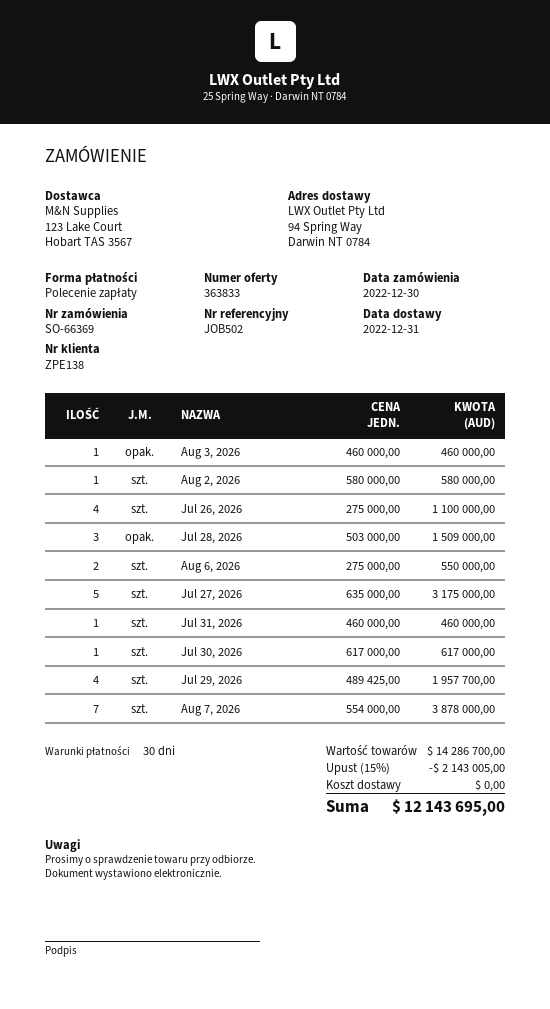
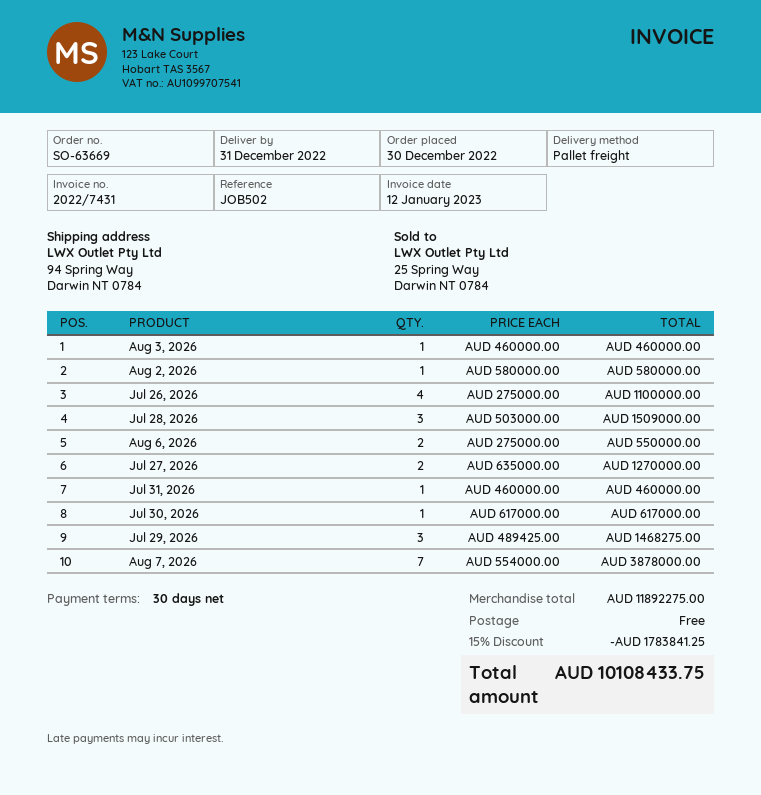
order number: SO-66369 -> SO-63669
Jul 27, 2026: 5 x 635000.00 = 3175000.00 -> 2 x 635000.00 = 1270000.00
Jul 29, 2026: 4 x 489425.00 = 1957700.00 -> 3 x 489425.00 = 1468275.00
subtotal: 14286700.00 -> 11892275.00
discount: 15% = 2143005.00 -> 15% = 1783841.25
total: 12143695.00 -> 10108433.75

